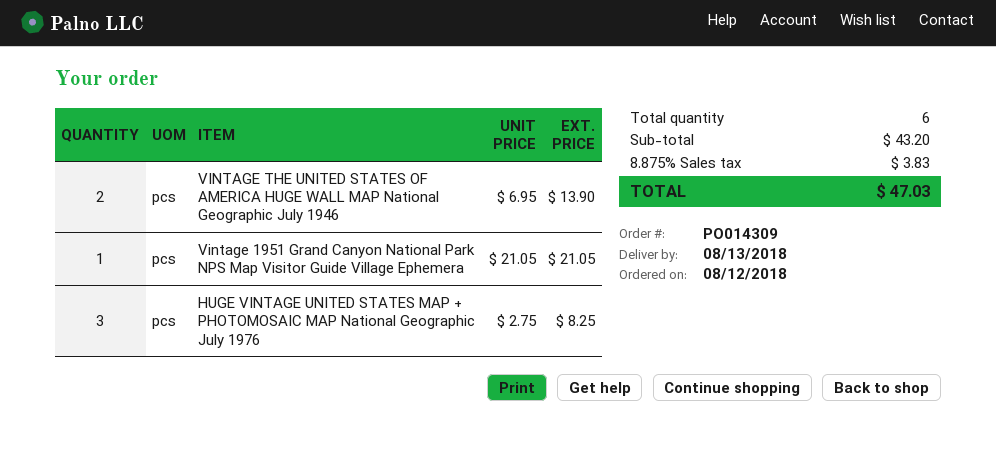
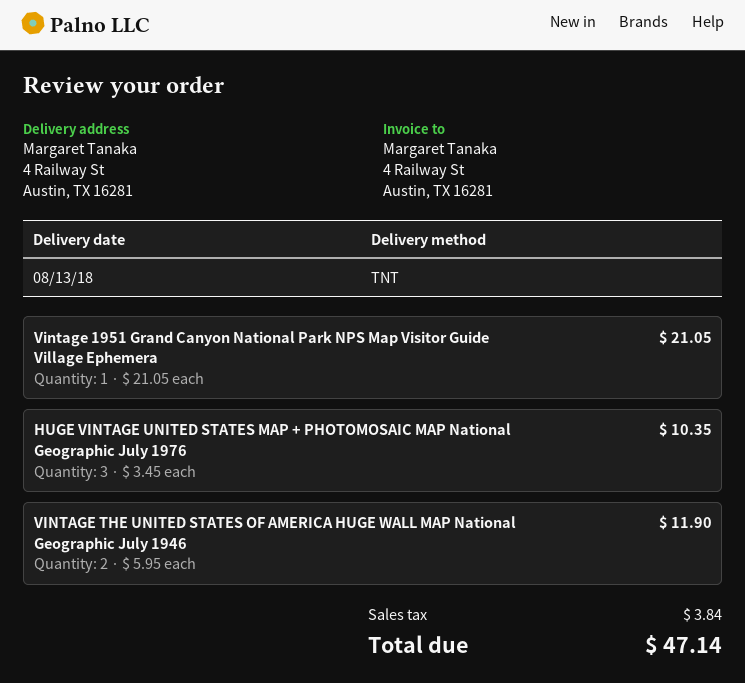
VINTAGE THE UNITED STATES OF AMERICA HUGE WALL MAP National Geographic July 1946: 2 x 6.95 = 13.90 -> 2 x 5.95 = 11.90
HUGE VINTAGE UNITED STATES MAP + PHOTOMOSAIC MAP National Geographic July 1976: 3 x 2.75 = 8.25 -> 3 x 3.45 = 10.35
tax: 3.83 -> 3.84
total: 47.03 -> 47.14

